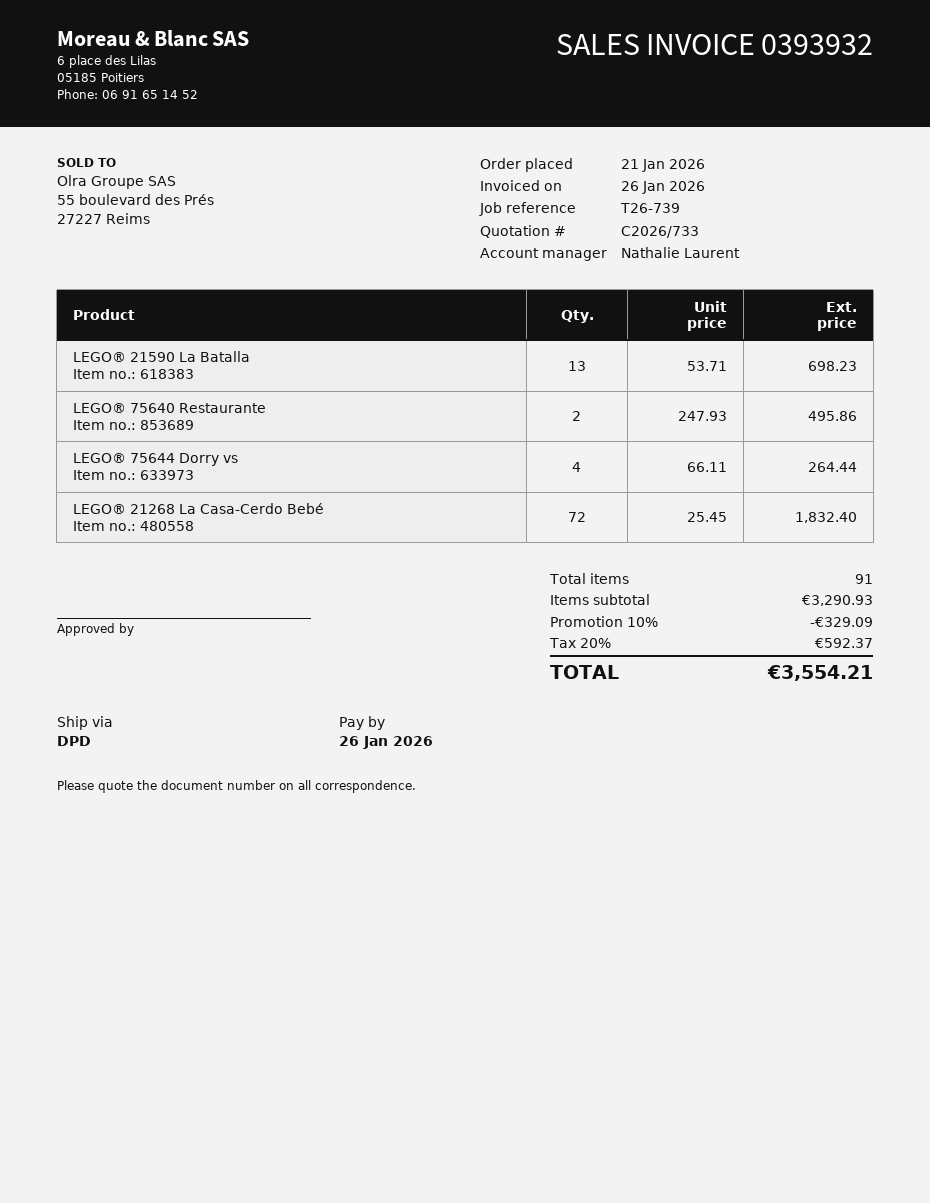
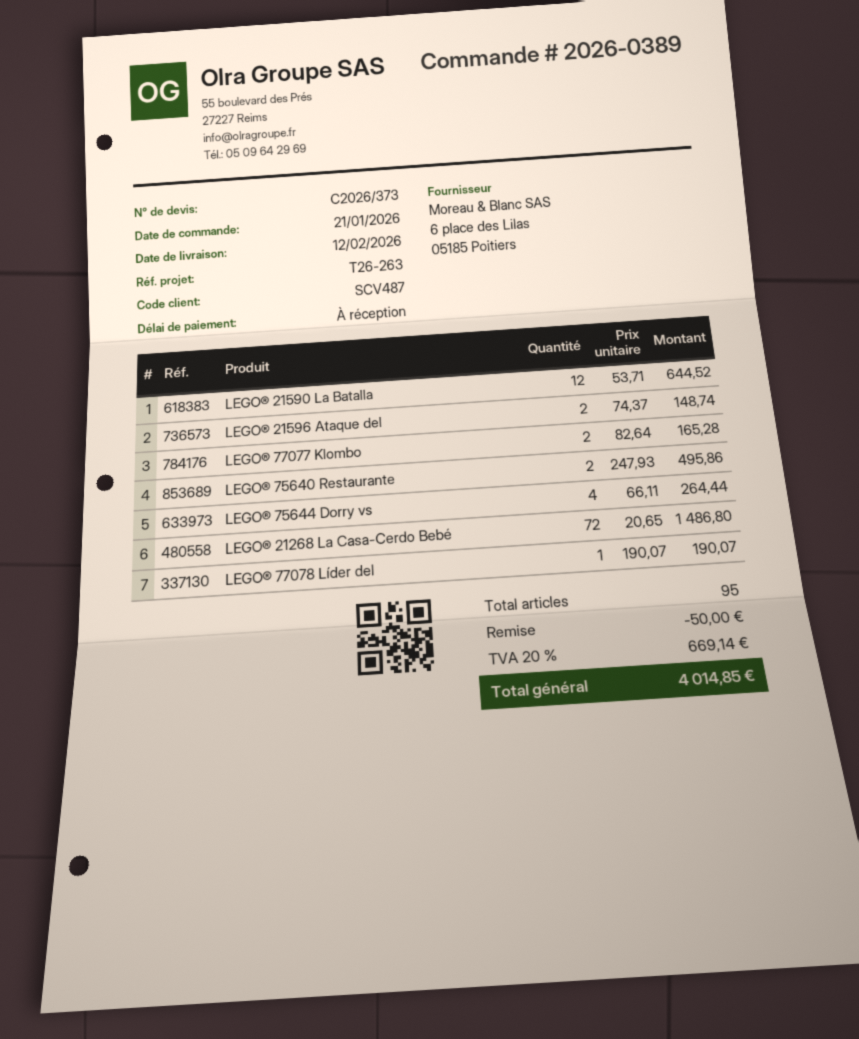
quote number: C2026/733 -> C2026/373
reference: T26-739 -> T26-263
LEGO® 21590 La Batalla: 13 x 53.71 = 698.23 -> 12 x 53.71 = 644.52
LEGO® 21268 La Casa-Cerdo Bebé: 72 x 25.45 = 1832.40 -> 72 x 20.65 = 1486.80
LEGO® 21596 Ataque del: none -> 2 x 74.37 = 148.74
LEGO® 77077 Klombo: none -> 2 x 82.64 = 165.28
LEGO® 77078 Líder del: none -> 1 x 190.07 = 190.07
total quantity: 91 -> 95
discount: 329.09 -> 50.00
tax: 20% = 592.37 -> 20% = 669.14
total: 3554.21 -> 4014.85

